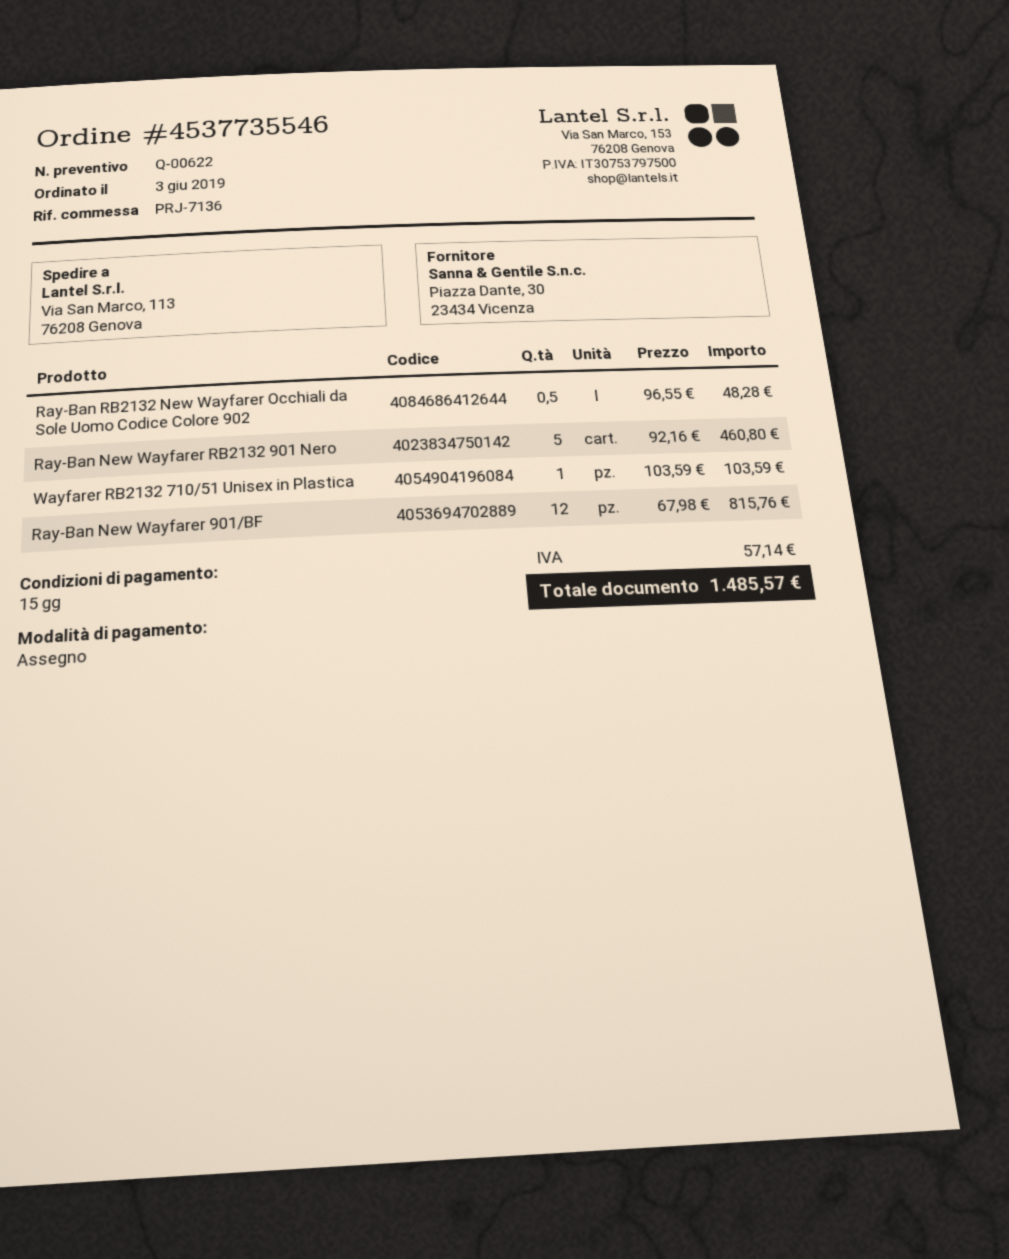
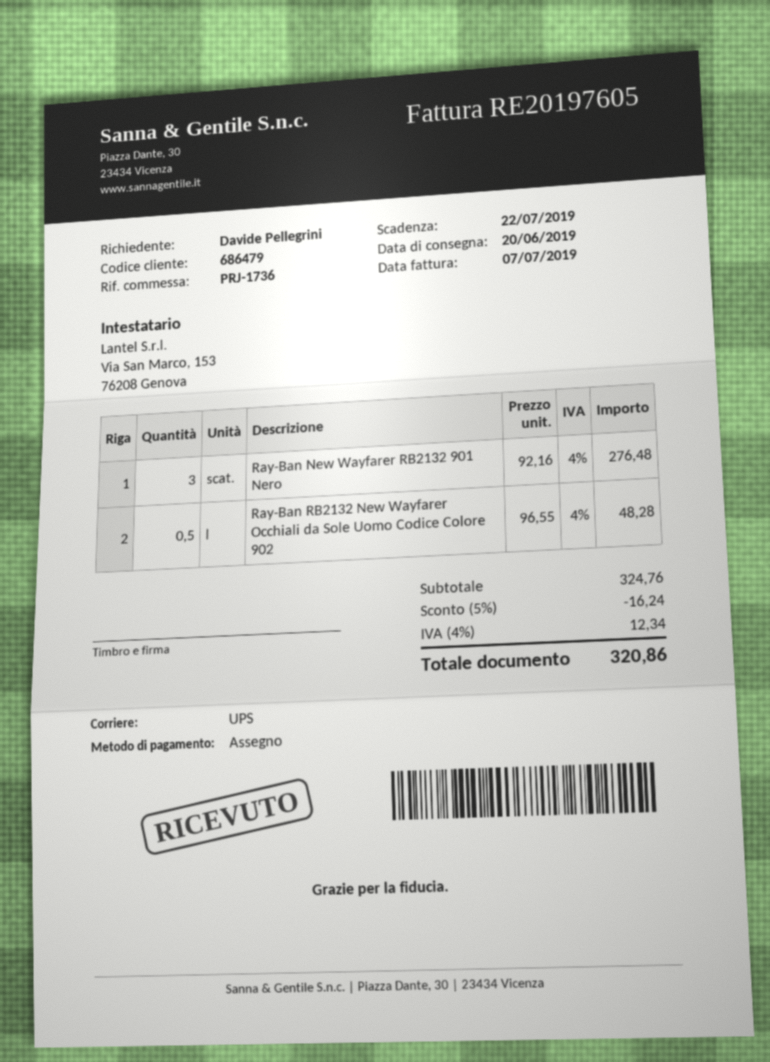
reference: PRJ-7136 -> PRJ-1736
Ray-Ban New Wayfarer RB2132 901 Nero: 5 x 92.16 = 460.80 -> 3 x 92.16 = 276.48
Wayfarer RB2132 710/51 Unisex in Plastica: 1 x 103.59 = 103.59 -> none
Ray-Ban New Wayfarer 901/BF: 12 x 67.98 = 815.76 -> none
discount: none -> 5% = 16.24
tax: 57.14 -> 12.34
total: 1485.57 -> 320.86

